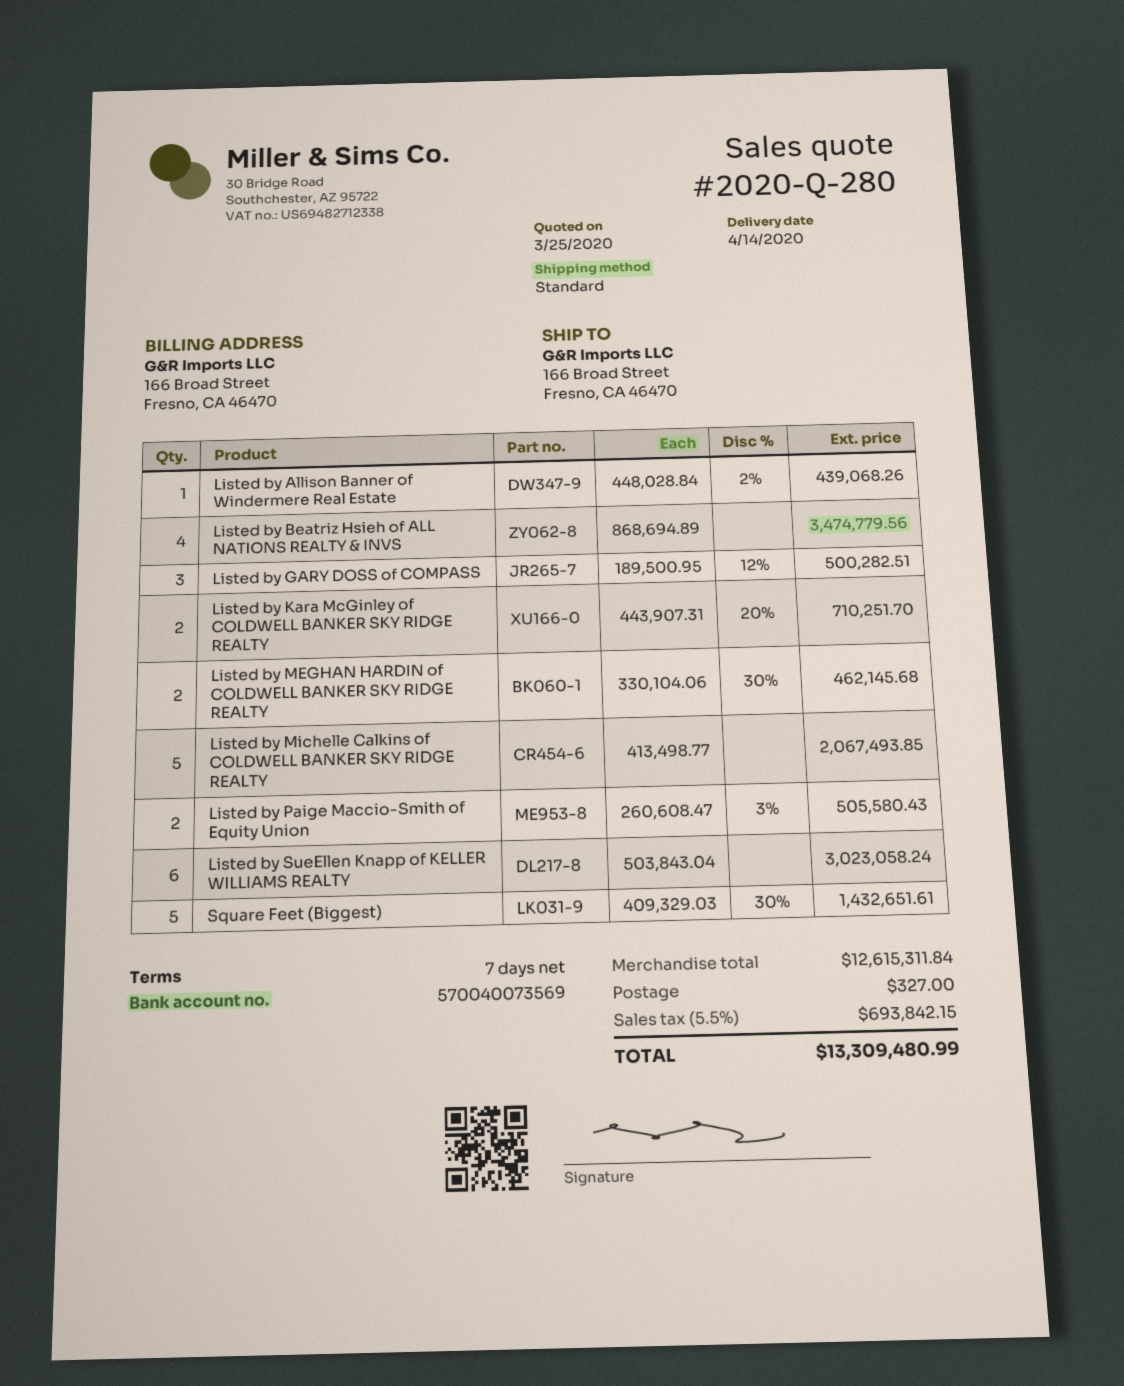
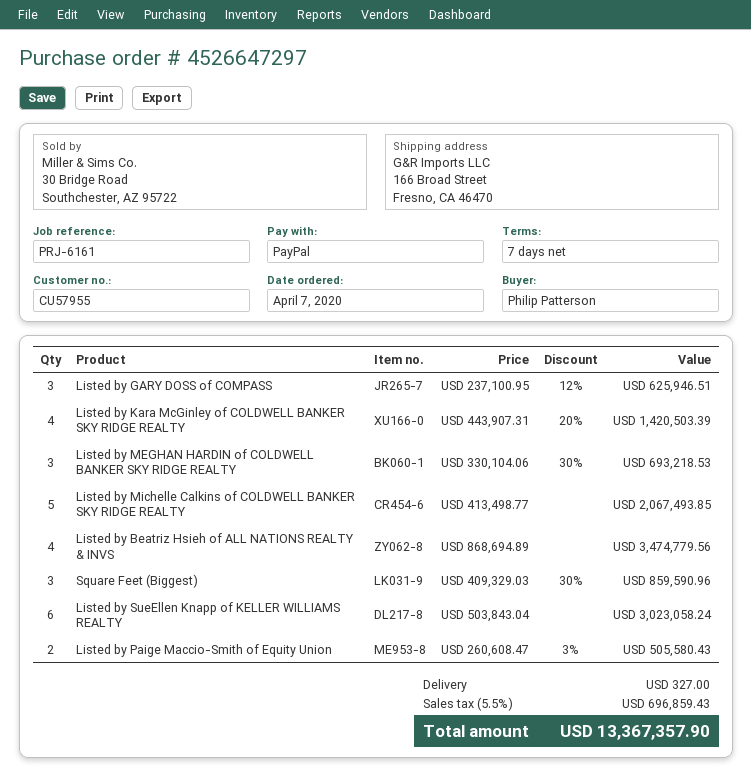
Listed by Allison Banner of Windermere Real Estate: 1 x 448028.84 - 2% = 439068.26 -> none
Listed by GARY DOSS of COMPASS: 3 x 189500.95 - 12% = 500282.51 -> 3 x 237100.95 - 12% = 625946.51
Listed by Kara McGinley of COLDWELL BANKER SKY RIDGE REALTY: 2 x 443907.31 - 20% = 710251.70 -> 4 x 443907.31 - 20% = 1420503.39
Listed by MEGHAN HARDIN of COLDWELL BANKER SKY RIDGE REALTY: 2 x 330104.06 - 30% = 462145.68 -> 3 x 330104.06 - 30% = 693218.53
Square Feet (Biggest): 5 x 409329.03 - 30% = 1432651.61 -> 3 x 409329.03 - 30% = 859590.96
tax: 5.5% = 693842.15 -> 5.5% = 696859.43
total: 13309480.99 -> 13367357.90

